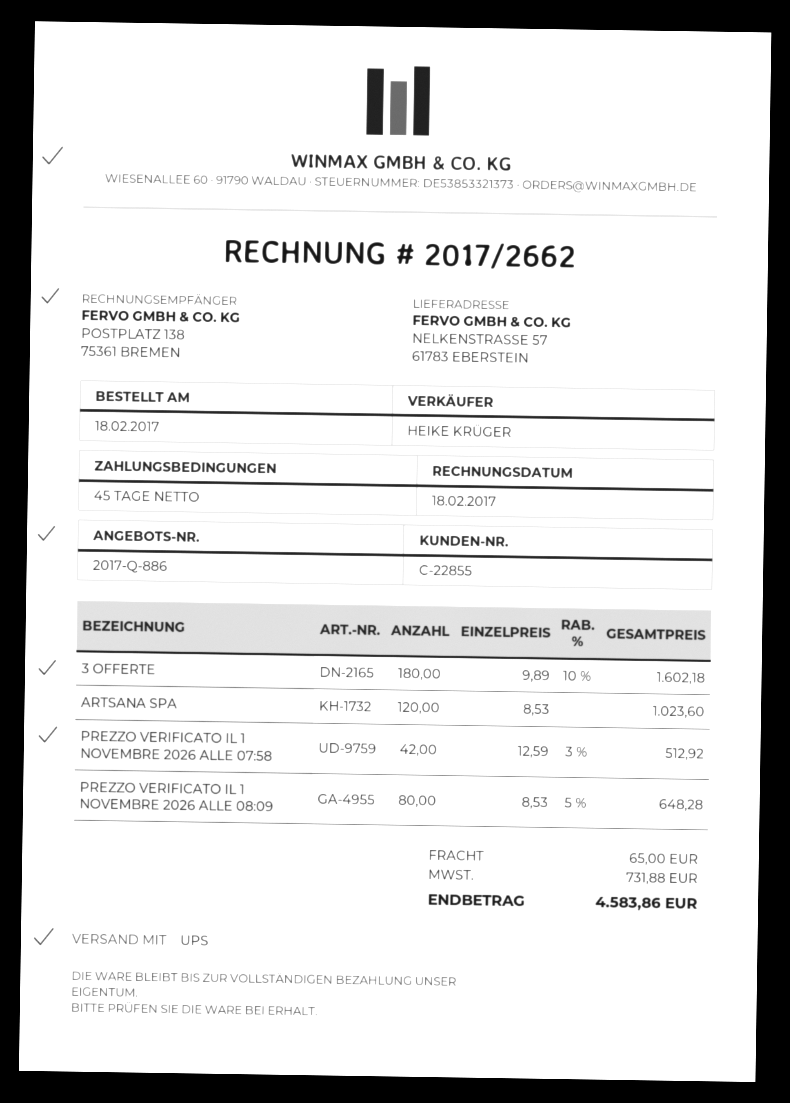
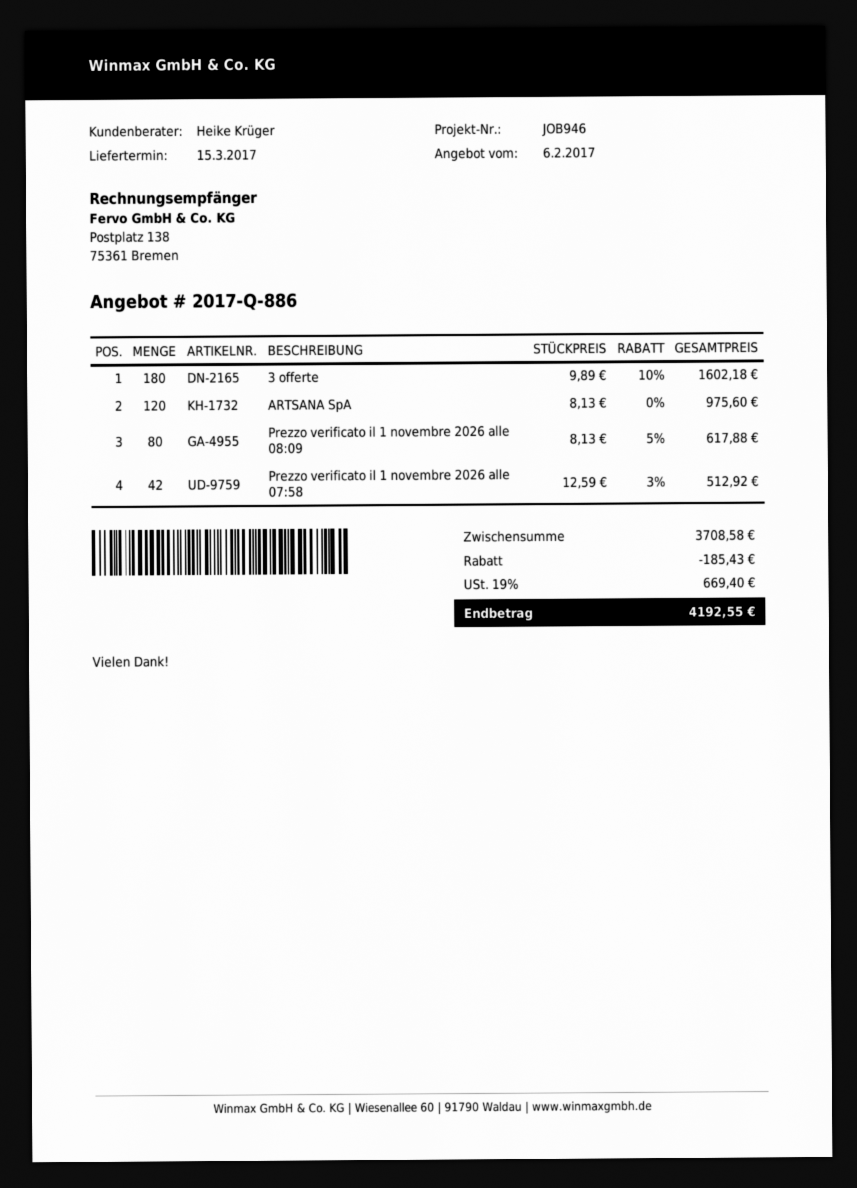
ARTSANA SPA: 120 x 8.53 = 1023.60 -> 120 x 8.13 = 975.60
PREZZO VERIFICATO IL 1 NOVEMBRE 2026 ALLE 08:09: 80 x 8.53 - 5% = 648.28 -> 80 x 8.13 - 5% = 617.88
discount: none -> 185.43
shipping: 65.00 -> none
tax: 731.88 -> 669.40
total: 4583.86 -> 4192.55

